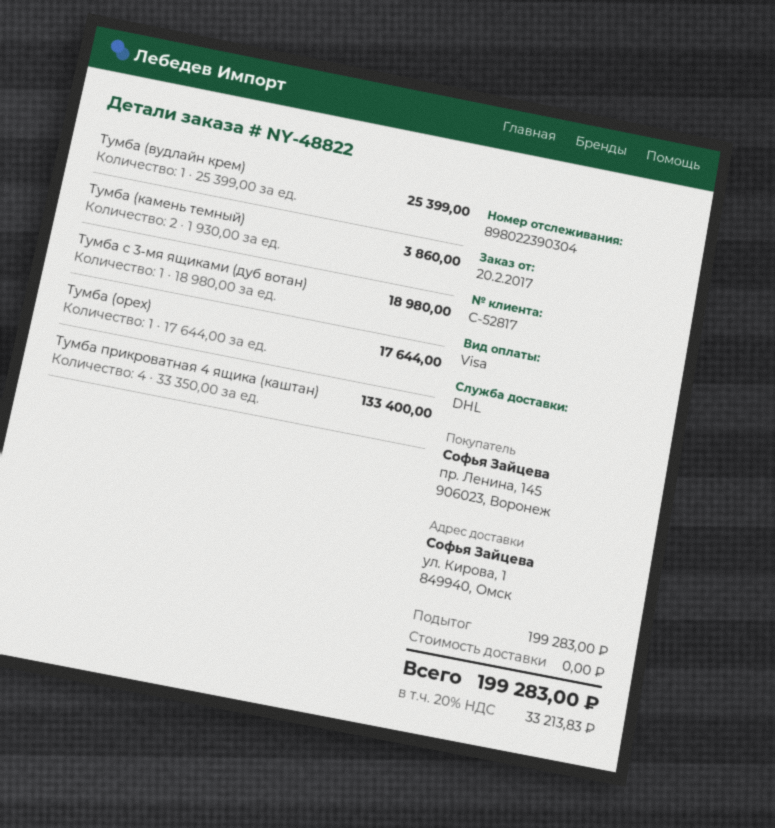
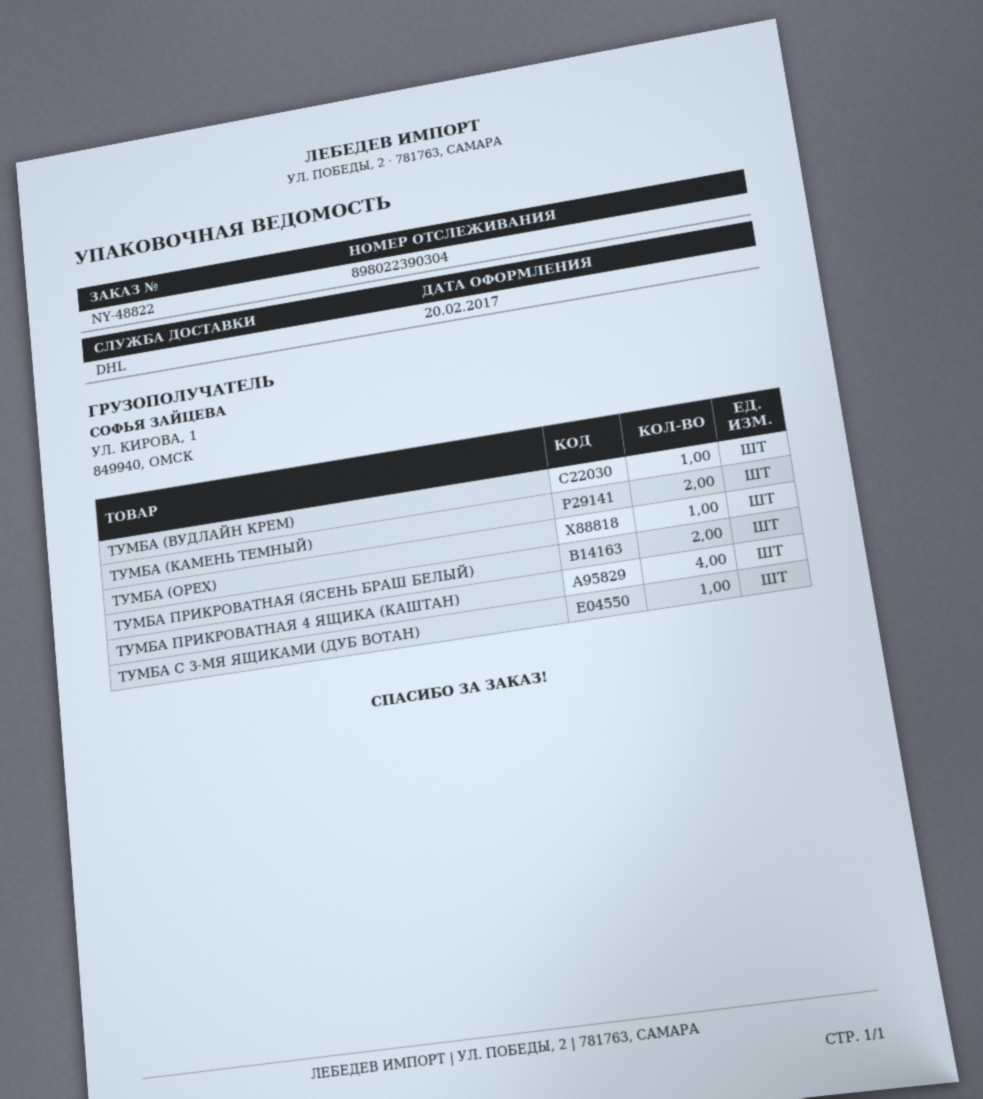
ТУМБА ПРИКРОВАТНАЯ (ЯСЕНЬ БРАШ БЕЛЫЙ): none -> 2

